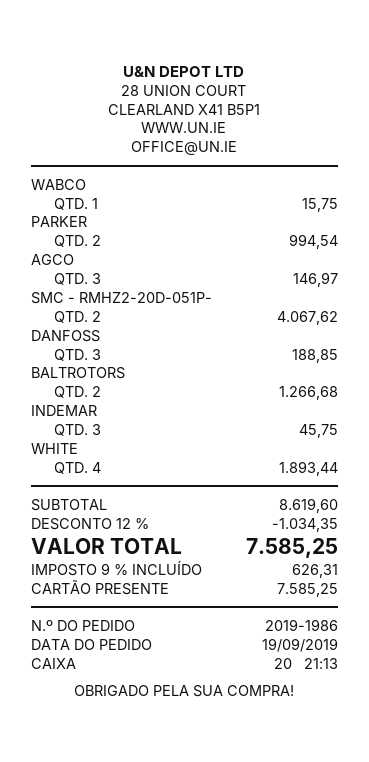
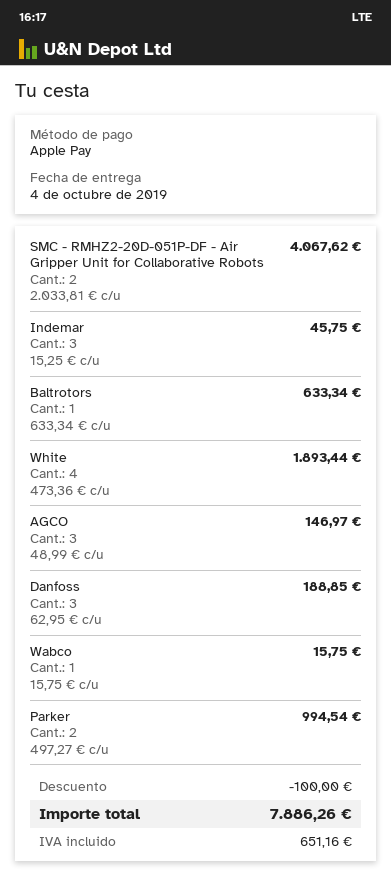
payment method: gift card -> Apple Pay
BALTROTORS: 2 for 1266.68 -> 1 for 633.34
discount: 1034.35 -> 100.00
tax: 626.31 -> 651.16
total: 7585.25 -> 7886.26

